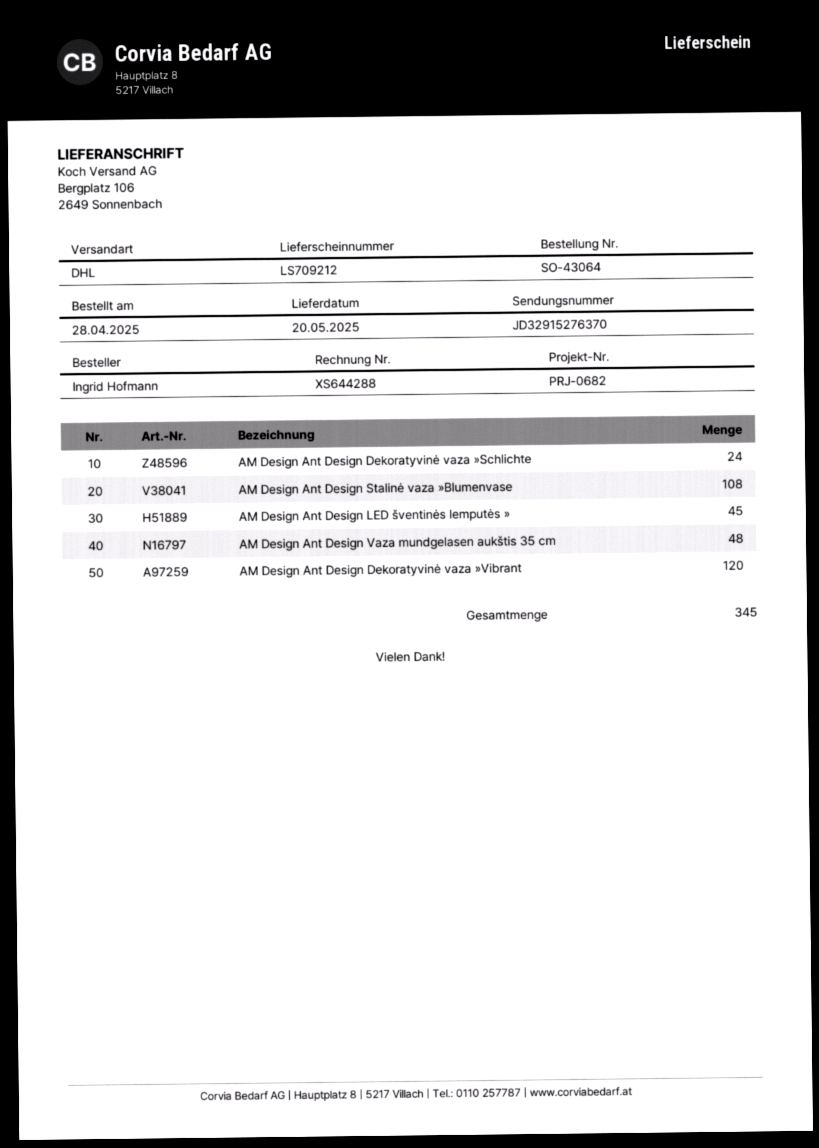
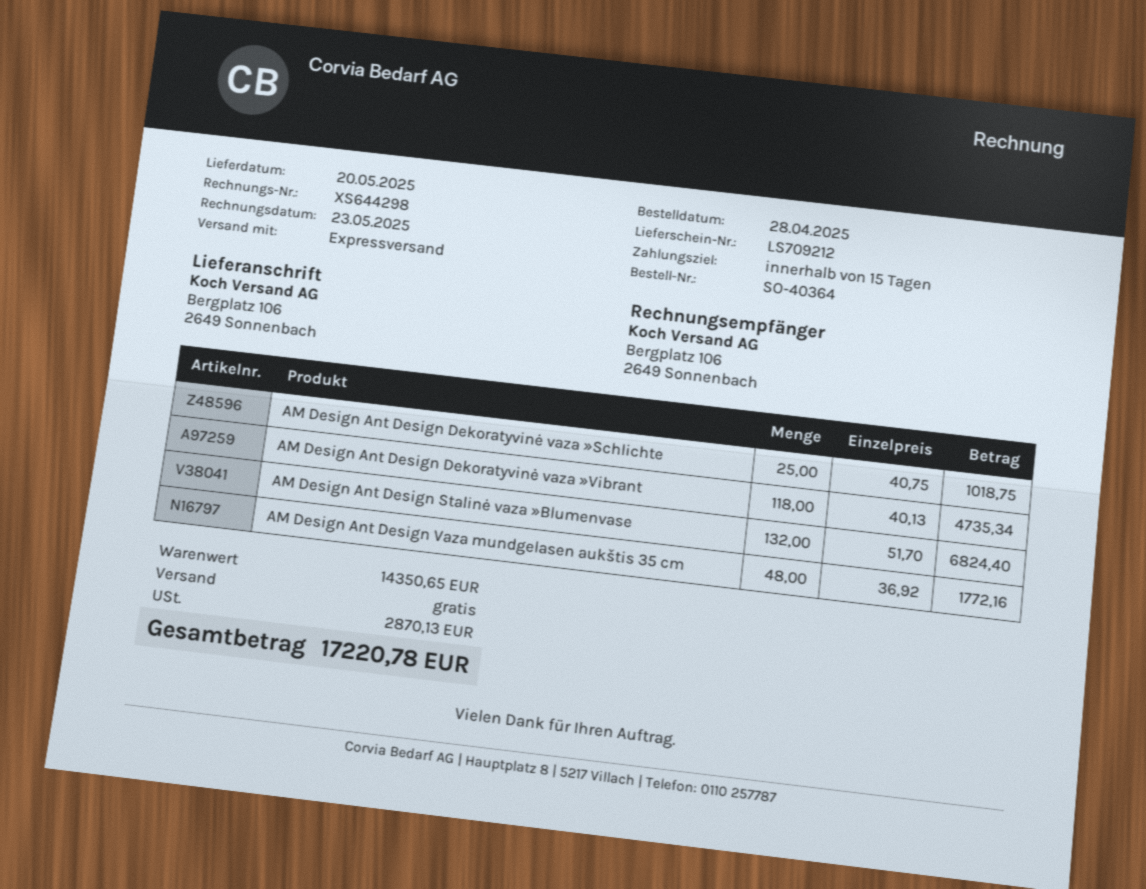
order number: SO-43064 -> SO-40364
invoice number: XS644288 -> XS644298
shipping method: DHL -> express
AM Design Ant Design Dekoratyvinė vaza »Schlichte: 24 -> 25
AM Design Ant Design Stalinė vaza »Blumenvase: 108 -> 132
AM Design Ant Design LED šventinės lemputės »: 45 -> none
AM Design Ant Design Dekoratyvinė vaza »Vibrant: 120 -> 118

